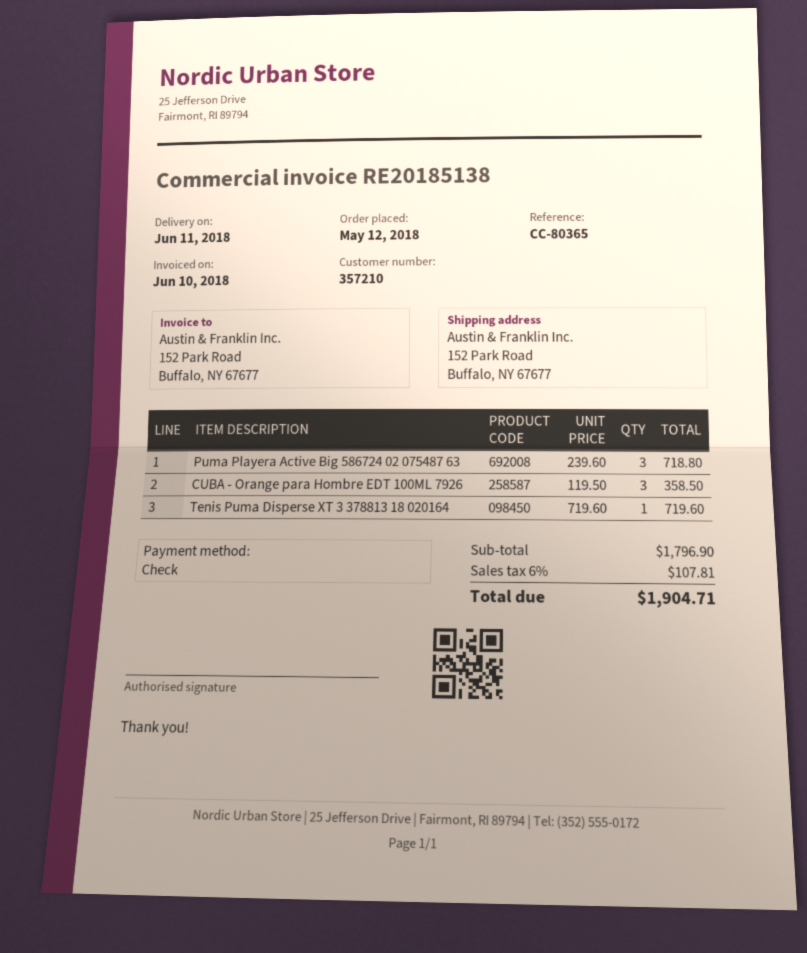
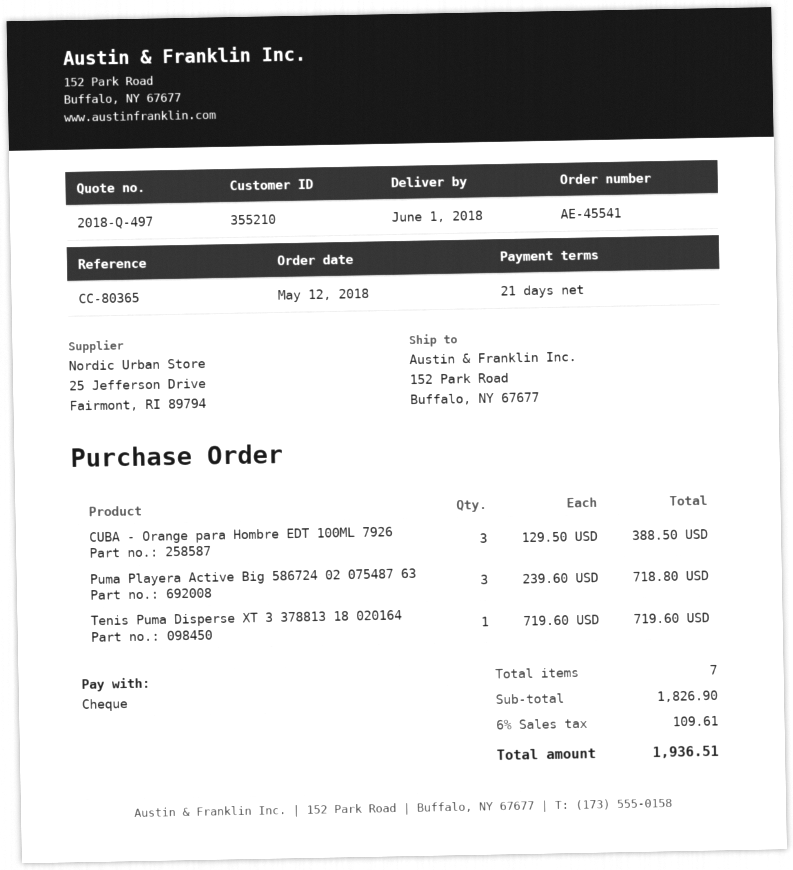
delivery date: 2018-06-11 -> 2018-06-01
customer number: 357210 -> 355210
CUBA - Orange para Hombre EDT 100ML 7926: 3 x 119.50 = 358.50 -> 3 x 129.50 = 388.50
subtotal: 1796.90 -> 1826.90
tax: 6% = 107.81 -> 6% = 109.61
total: 1904.71 -> 1936.51

